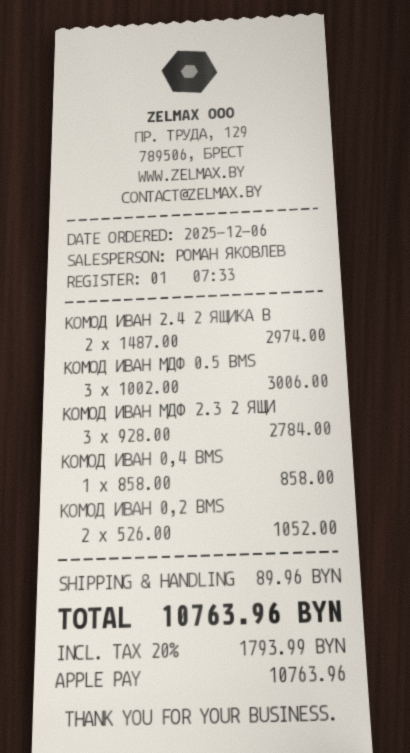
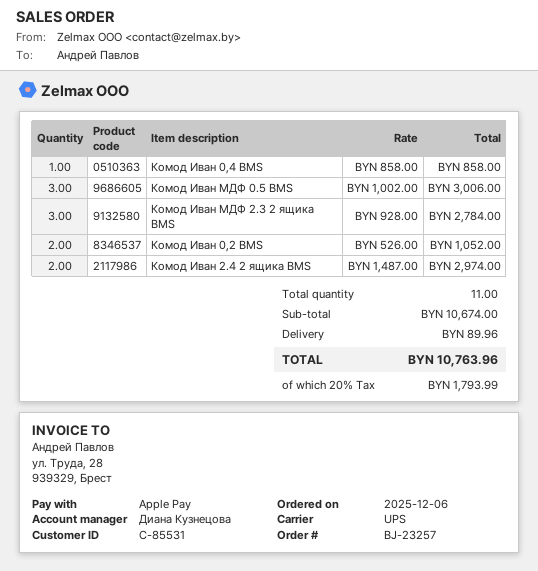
sales rep: РОМАН ЯКОВЛЕВ -> Диана Кузнецова

